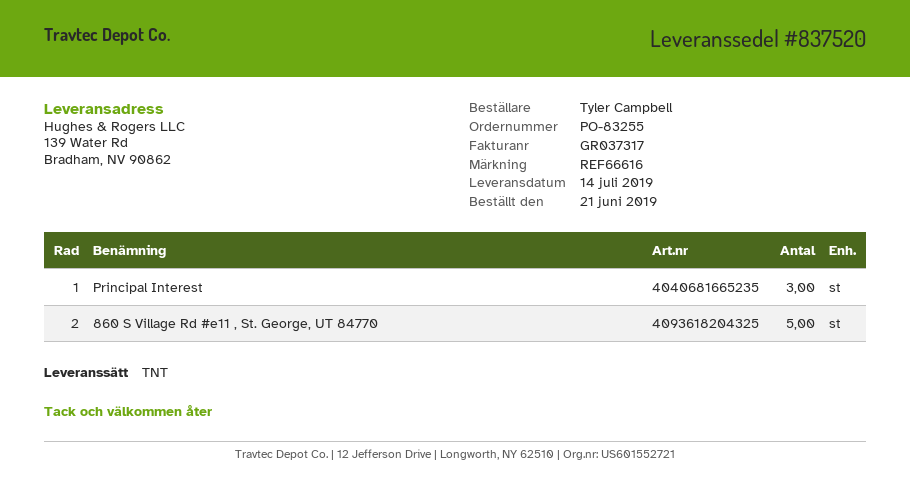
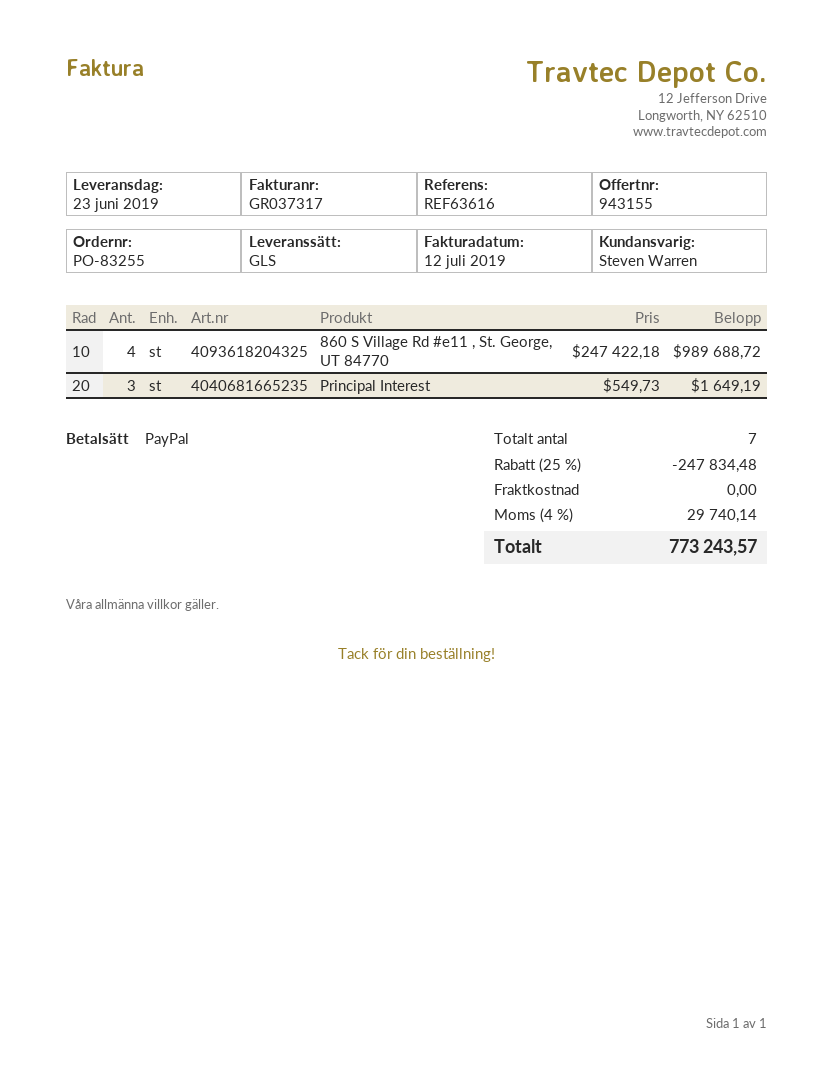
delivery date: 2019-07-14 -> 2019-06-23
reference: REF66616 -> REF63616
shipping method: TNT -> GLS
860 S Village Rd #e11 , St. George, UT 84770: 5 -> 4

